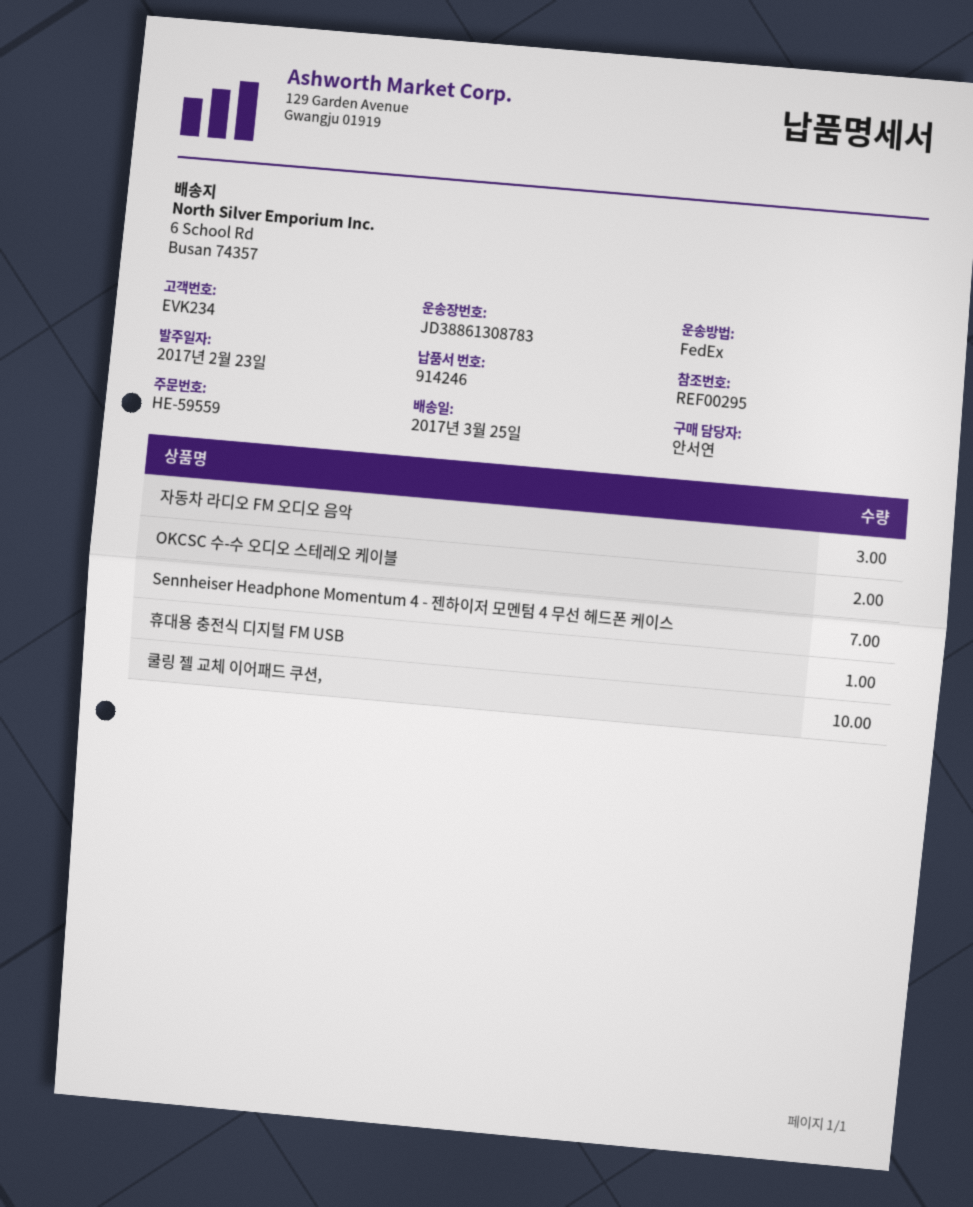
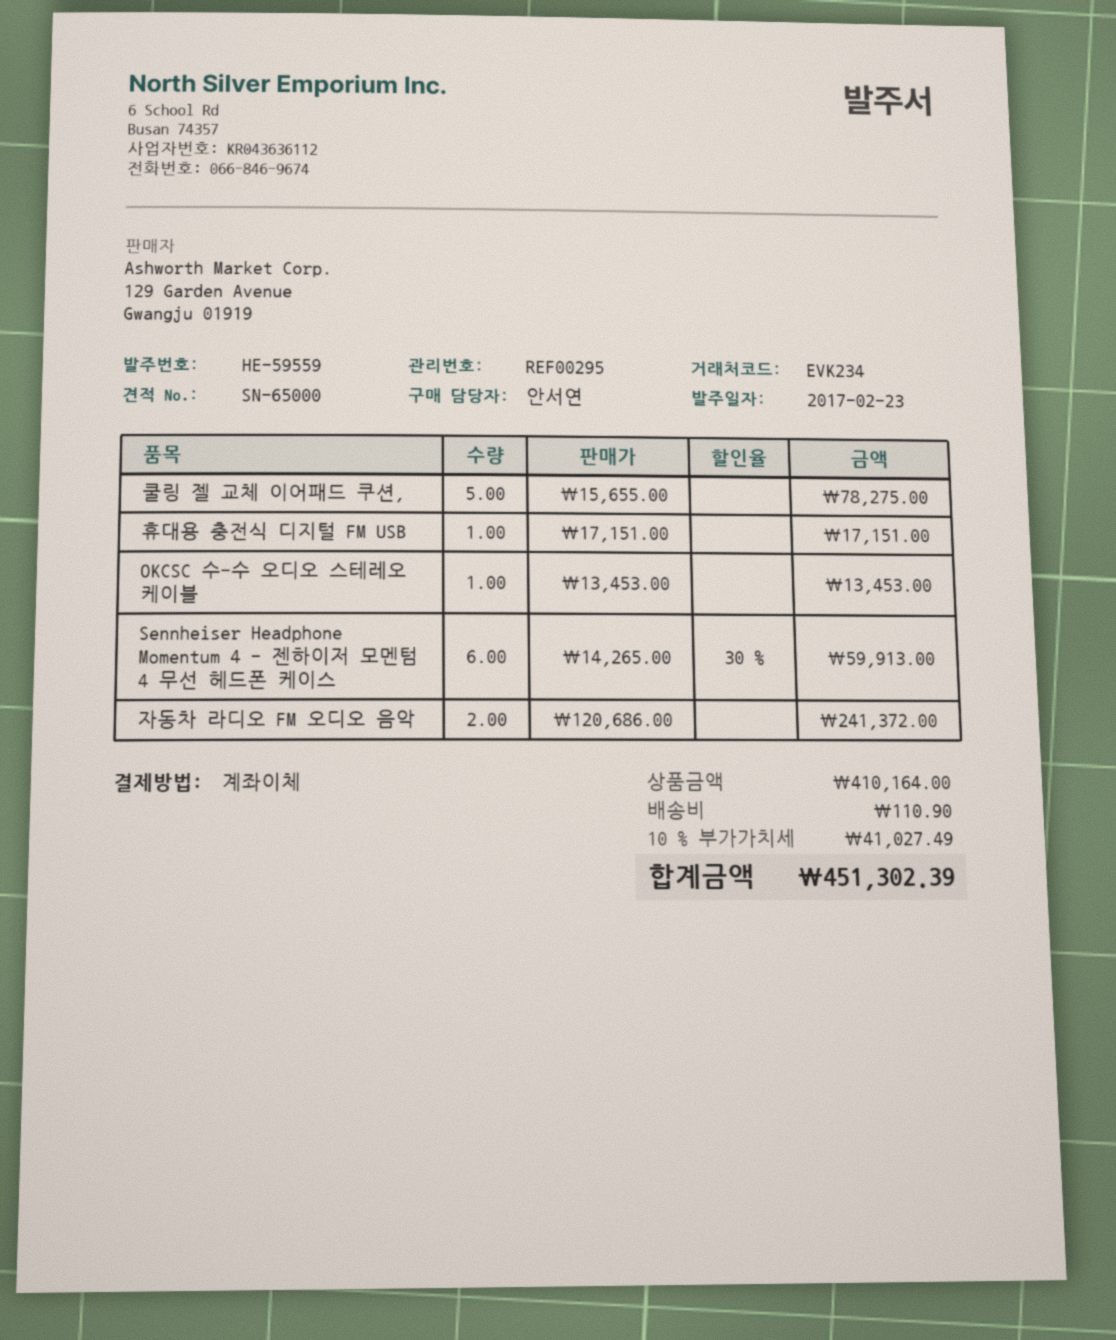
자동차 라디오 FM 오디오 음악: 3 -> 2
OKCSC 수-수 오디오 스테레오 케이블: 2 -> 1
Sennheiser Headphone Momentum 4 - 젠하이저 모멘텀 4 무선 헤드폰 케이스: 7 -> 6
쿨링 젤 교체 이어패드 쿠션,: 10 -> 5

